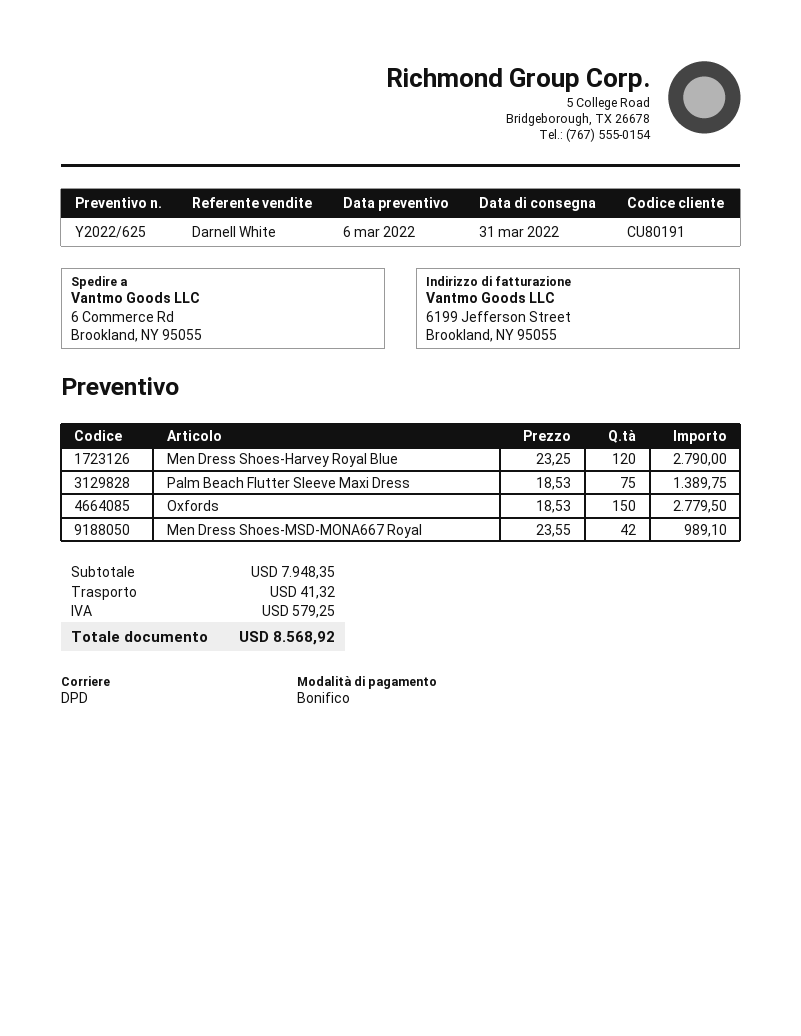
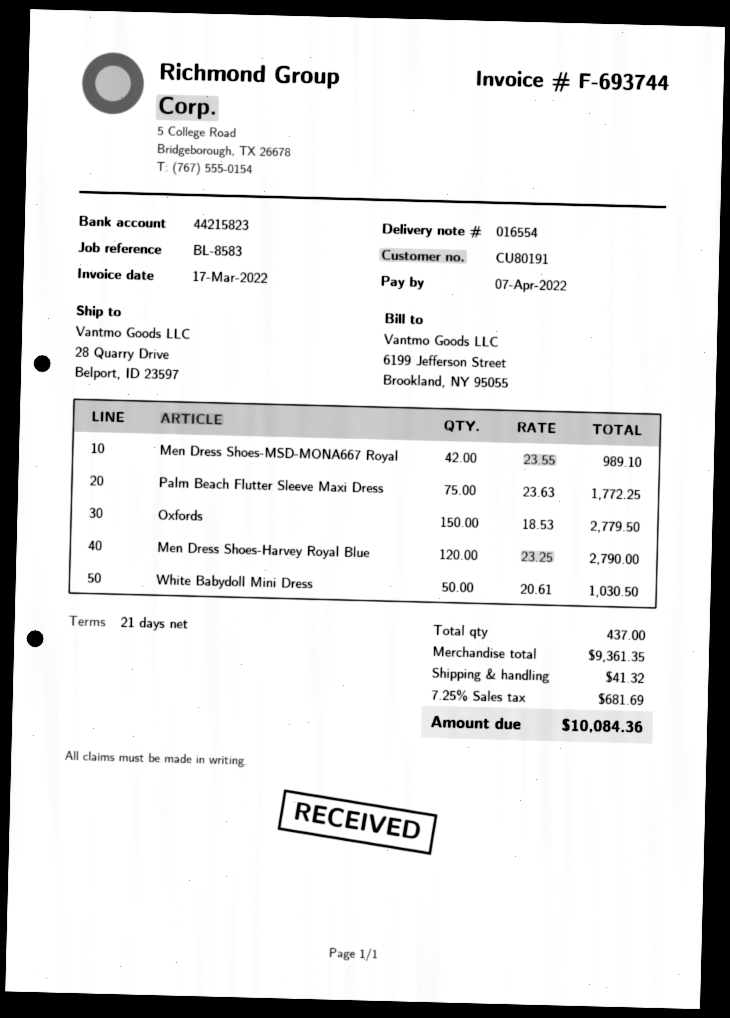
ship to: 6 Commerce Rd, Brookland, NY 95055 -> 28 Quarry Drive, Belport, ID 23597
Palm Beach Flutter Sleeve Maxi Dress: 75 x 18.53 = 1389.75 -> 75 x 23.63 = 1772.25
White Babydoll Mini Dress: none -> 50 x 20.61 = 1030.50
subtotal: 7948.35 -> 9361.35
tax: 579.25 -> 681.69
total: 8568.92 -> 10084.36

